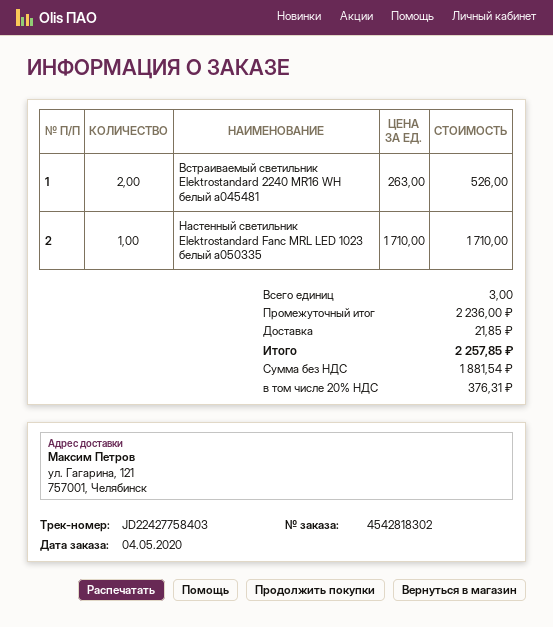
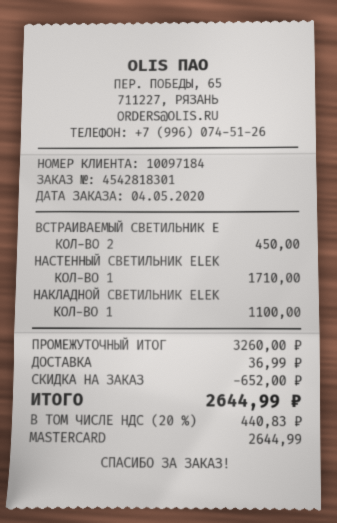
order number: 4542818302 -> 4542818301
Встраиваемый светильник Elektrostandard 2240 MR16 WH белый a045481: 2 for 526.00 -> 2 for 450.00
НАКЛАДНОЙ СВЕТИЛЬНИК ELEK: none -> 1 for 1100.00
subtotal: 2236.00 -> 3260.00
discount: none -> 652.00
shipping: 21.85 -> 36.99
tax: 20% = 376.31 -> 20% = 440.83
total: 2257.85 -> 2644.99

